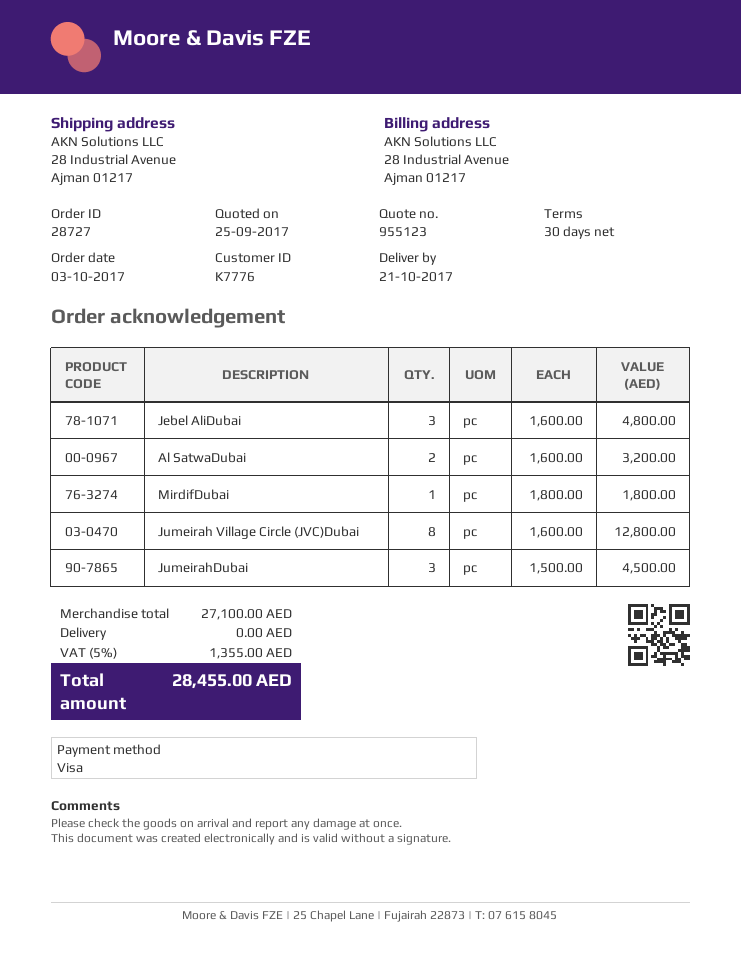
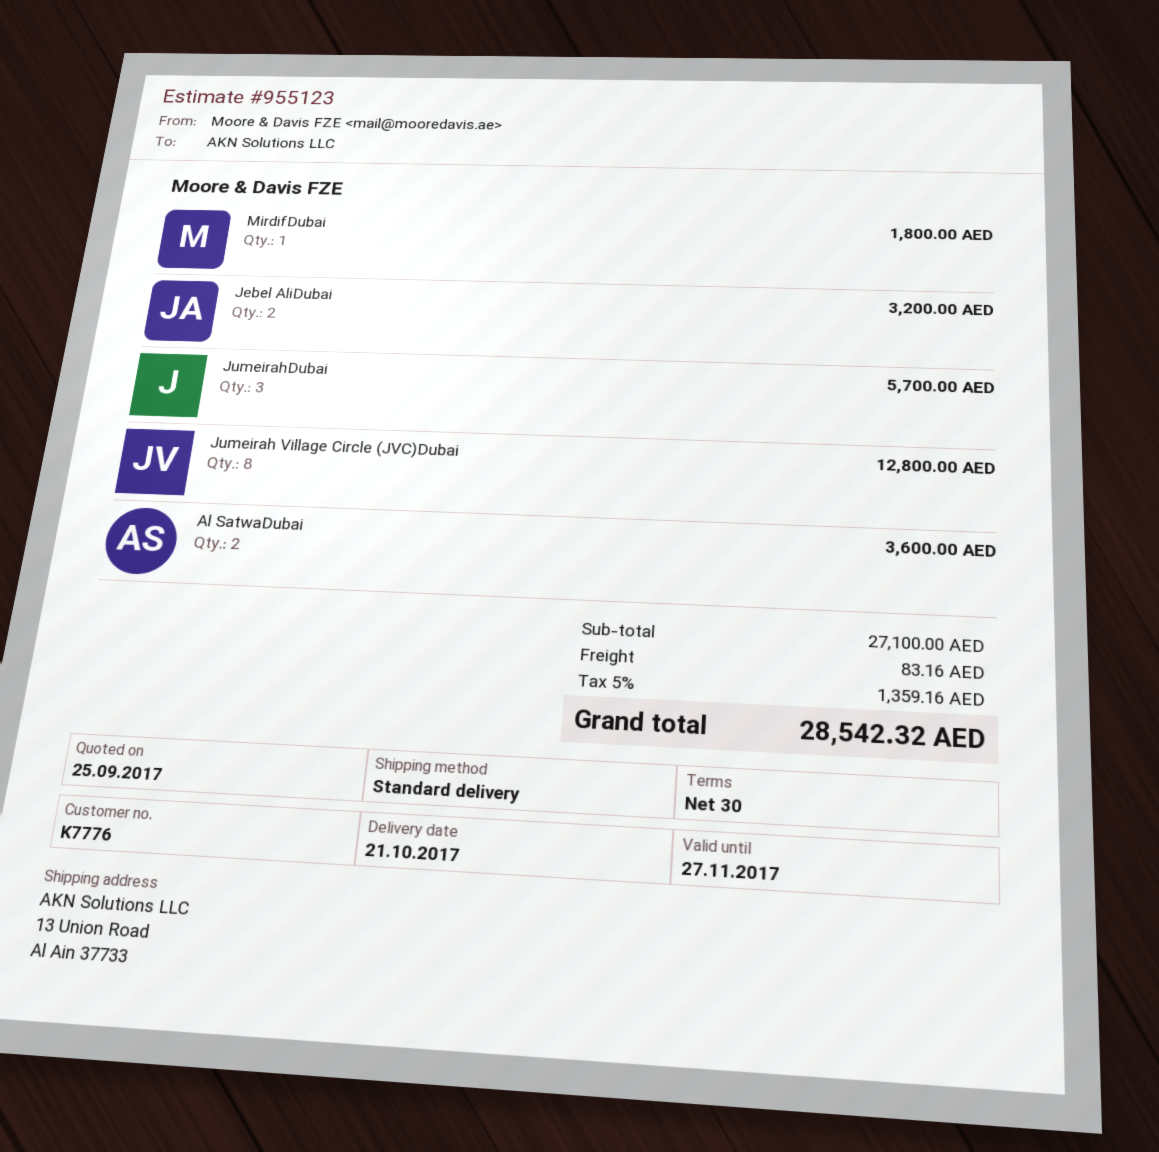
ship to: 28 Industrial Avenue, Ajman 01217 -> 13 Union Road, Al Ain 37733
Jebel AliDubai: 3 for 4800.00 -> 2 for 3200.00
Al SatwaDubai: 2 for 3200.00 -> 2 for 3600.00
JumeirahDubai: 3 for 4500.00 -> 3 for 5700.00
shipping: 0.00 -> 83.16
tax: 5% = 1355.00 -> 5% = 1359.16
total: 28455.00 -> 28542.32

